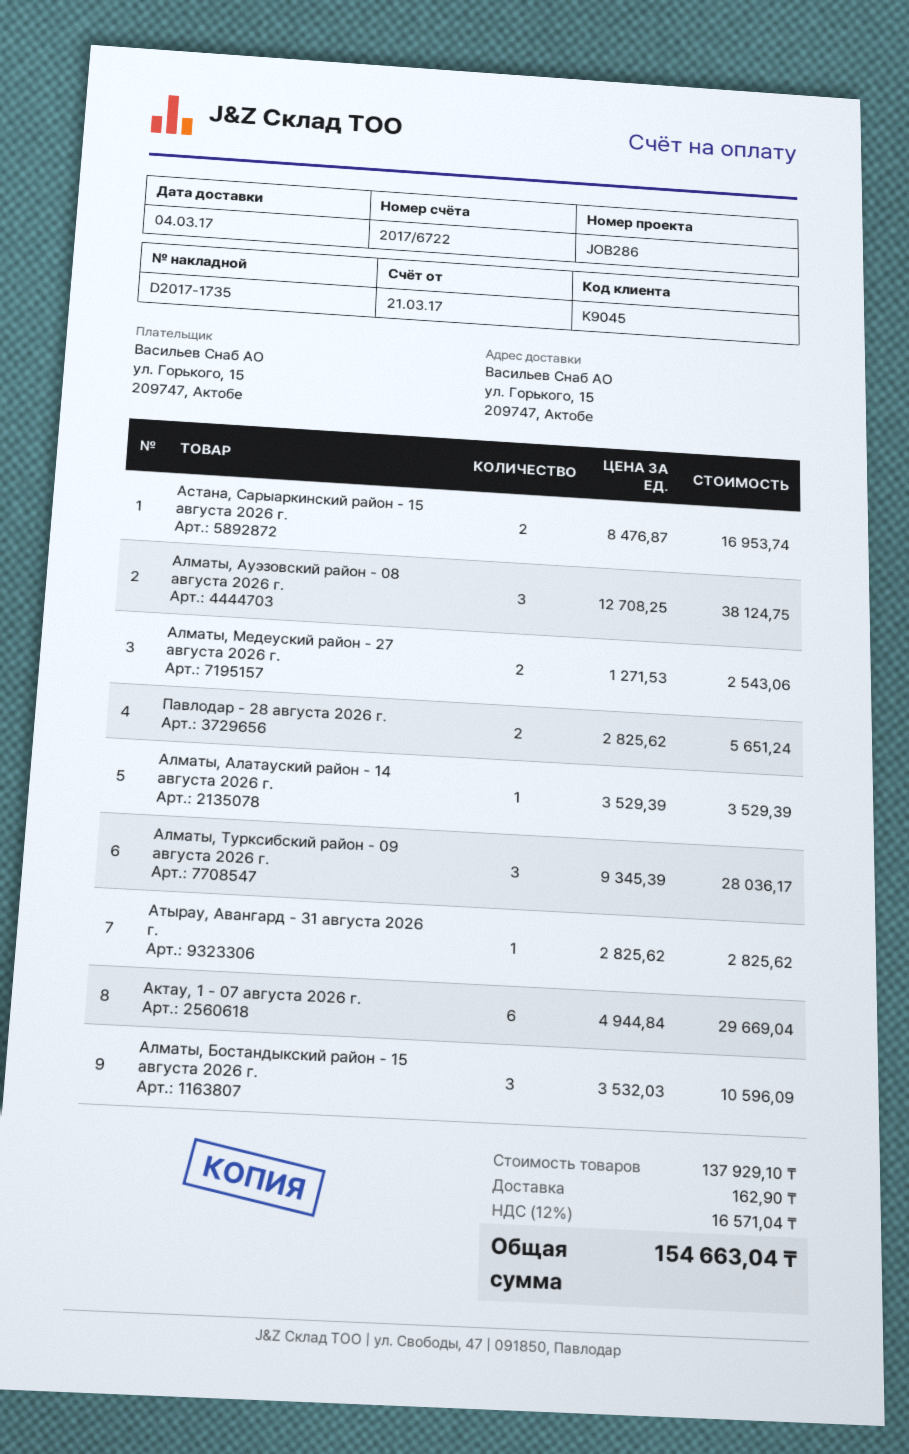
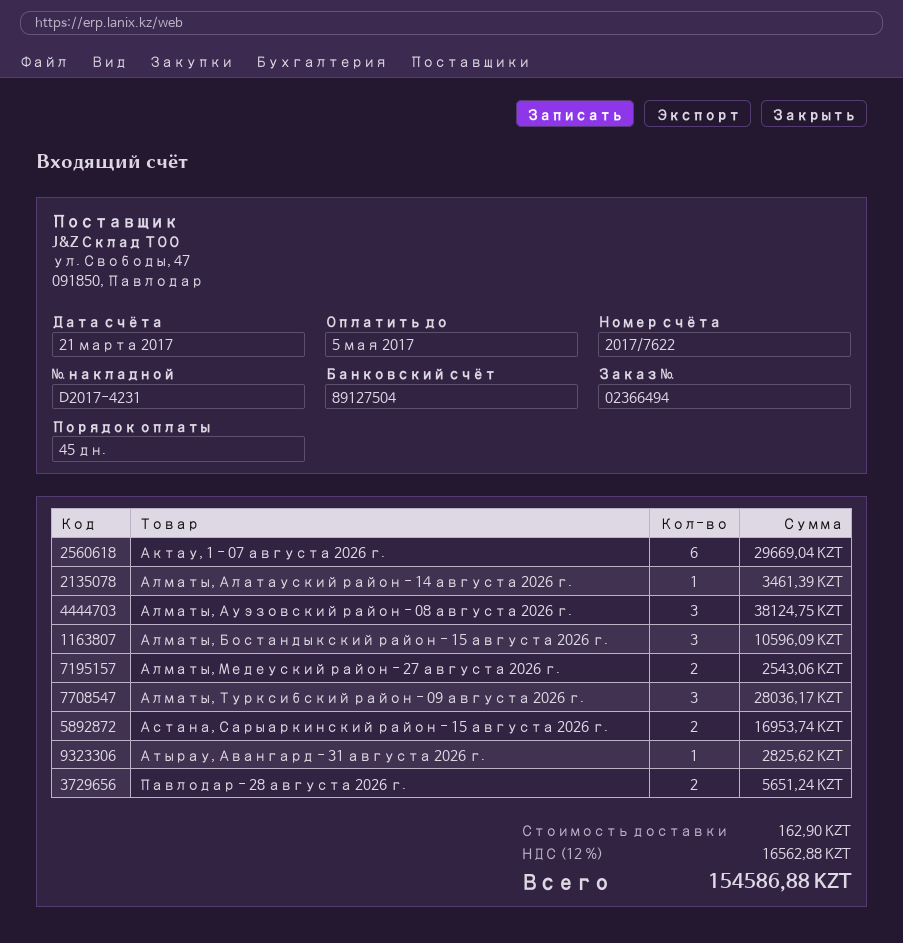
delivery note number: D2017-1735 -> D2017-4231
invoice number: 2017/6722 -> 2017/7622
Алматы, Алатауский район - 14 августа 2026 г.: 1 for 3529.39 -> 1 for 3461.39
tax: 12% = 16571.04 -> 12% = 16562.88
total: 154663.04 -> 154586.88

